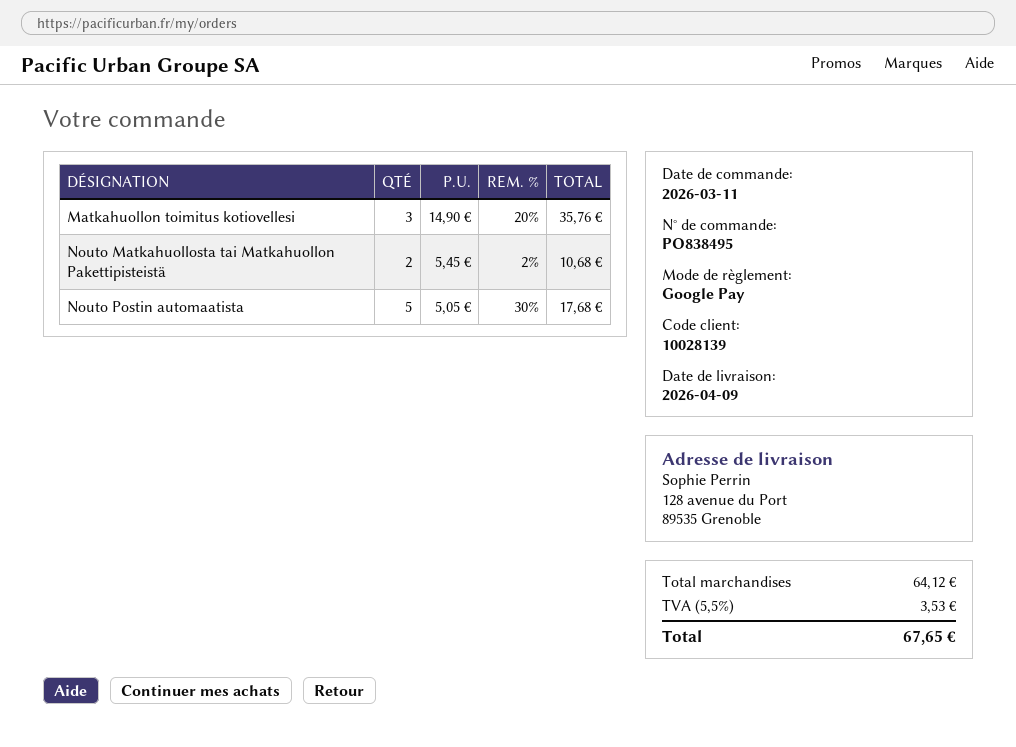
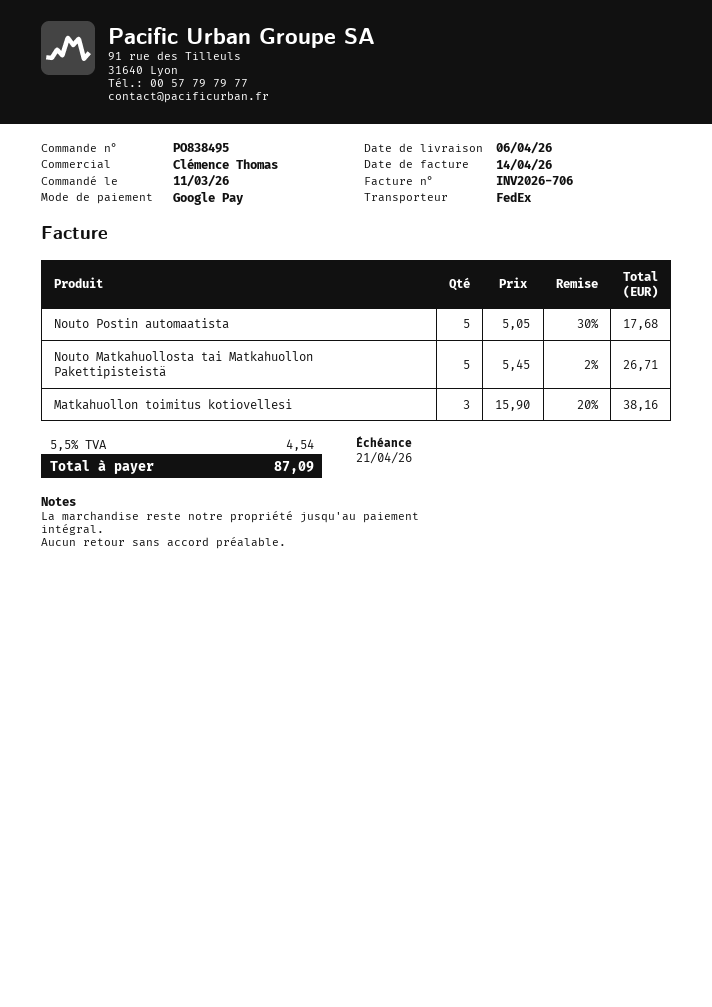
delivery date: 2026-04-09 -> 2026-04-06
Matkahuollon toimitus kotiovellesi: 3 x 14.90 - 20% = 35.76 -> 3 x 15.90 - 20% = 38.16
Nouto Matkahuollosta tai Matkahuollon Pakettipisteistä: 2 x 5.45 - 2% = 10.68 -> 5 x 5.45 - 2% = 26.71
tax: 5.5% = 3.53 -> 5.5% = 4.54
total: 67.65 -> 87.09

